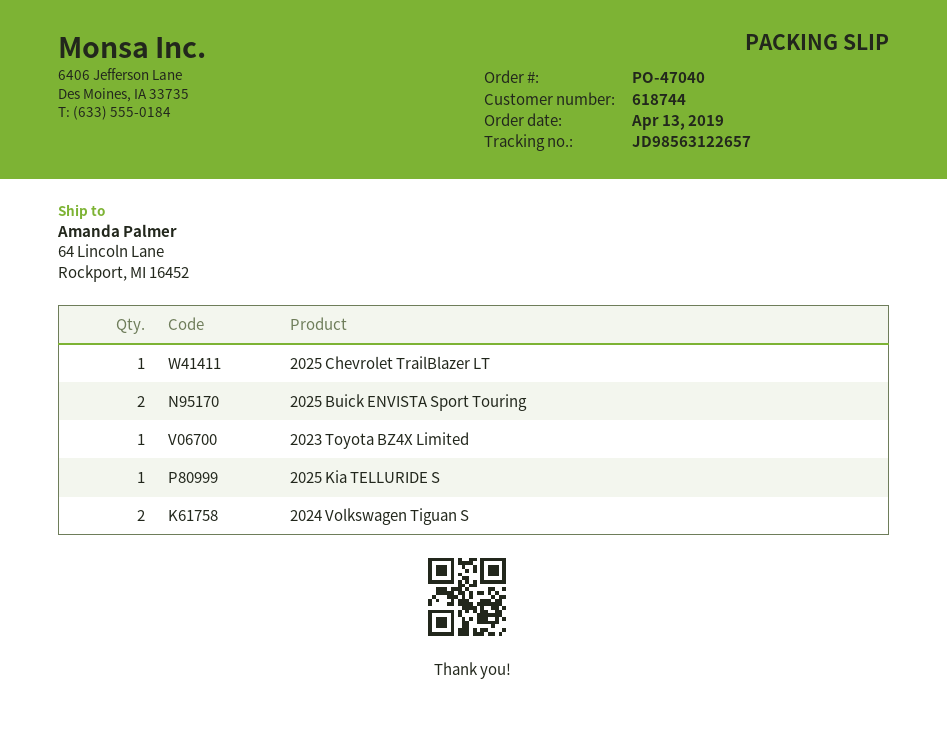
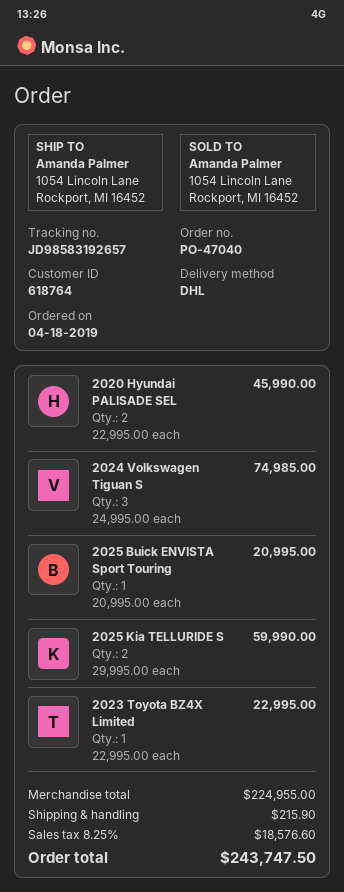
order date: 2019-04-13 -> 2019-04-18
customer number: 618744 -> 618764
tracking number: JD98563122657 -> JD98583192657
ship to: 64 Lincoln Lane, Rockport, MI 16452 -> 1054 Lincoln Lane, Rockport, MI 16452
2025 Chevrolet TrailBlazer LT: 1 -> none
2025 Buick ENVISTA Sport Touring: 2 -> 1
2025 Kia TELLURIDE S: 1 -> 2
2024 Volkswagen Tiguan S: 2 -> 3
2020 Hyundai PALISADE SEL: none -> 2

